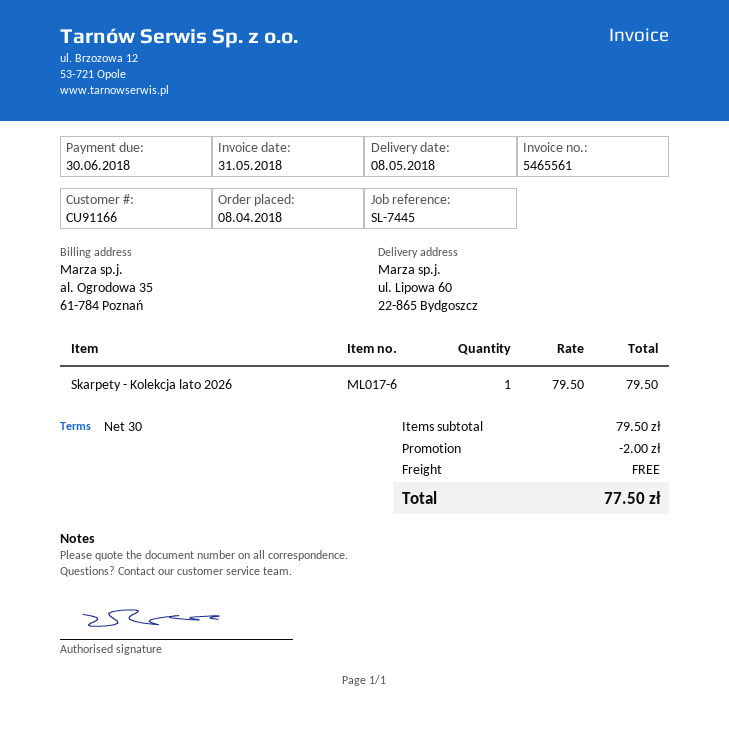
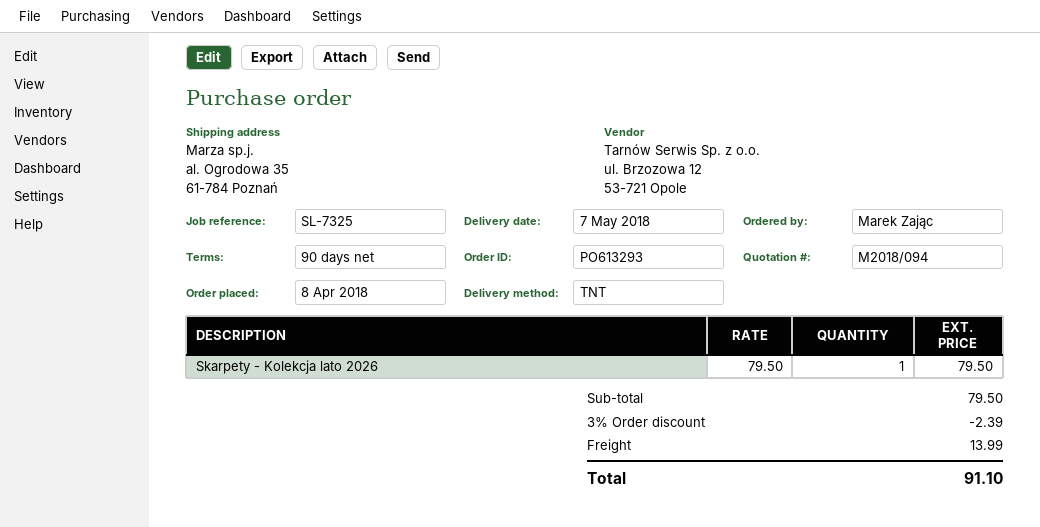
delivery date: 2018-05-08 -> 2018-05-07
payment terms: 30 days -> 90 days
reference: SL-7445 -> SL-7325
ship to: ul. Lipowa 60, 22-865 Bydgoszcz -> al. Ogrodowa 35, 61-784 Poznań
discount: 2.00 -> 2.39
shipping: 0.00 -> 13.99
total: 77.50 -> 91.10

